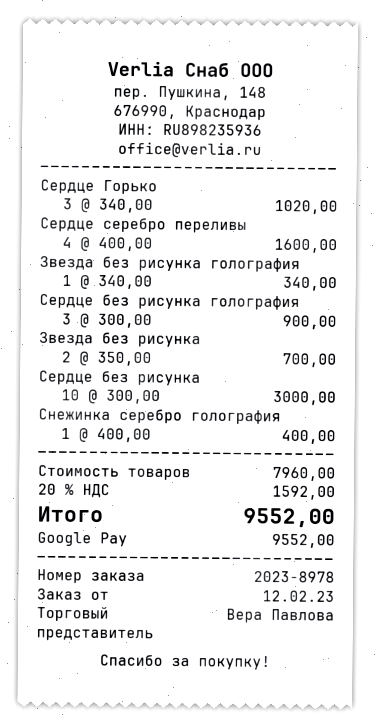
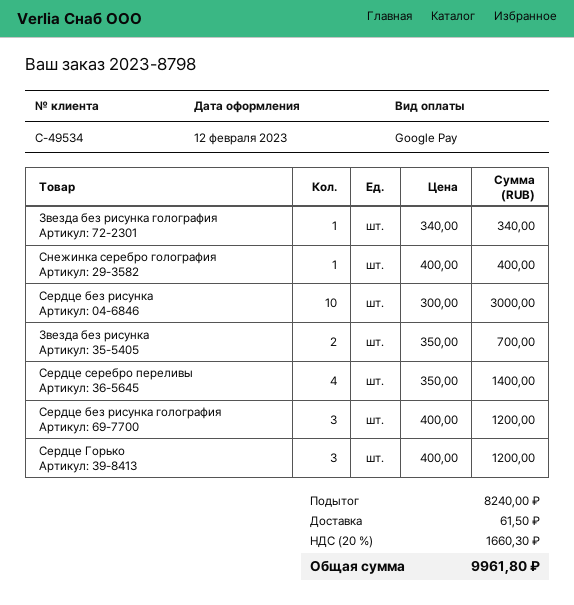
order number: 2023-8978 -> 2023-8798
Сердце Горько: 3 x 340.00 = 1020.00 -> 3 x 400.00 = 1200.00
Сердце серебро переливы: 4 x 400.00 = 1600.00 -> 4 x 350.00 = 1400.00
Сердце без рисунка голография: 3 x 300.00 = 900.00 -> 3 x 400.00 = 1200.00
subtotal: 7960.00 -> 8240.00
shipping: none -> 61.50
tax: 20% = 1592.00 -> 20% = 1660.30
total: 9552.00 -> 9961.80

